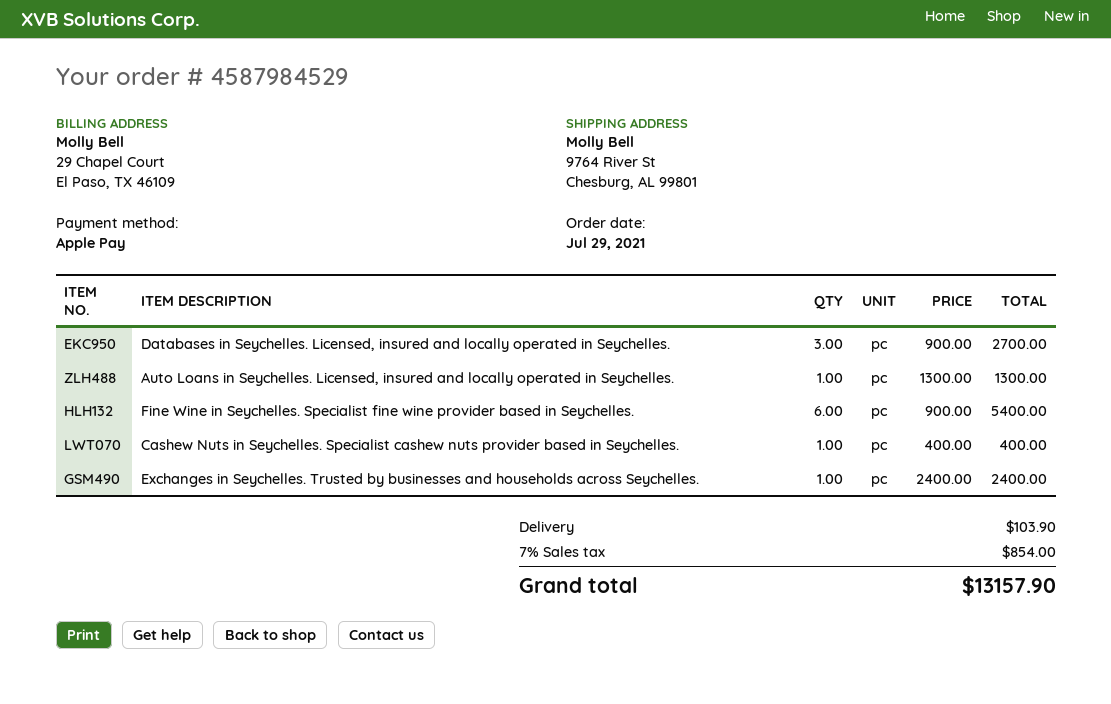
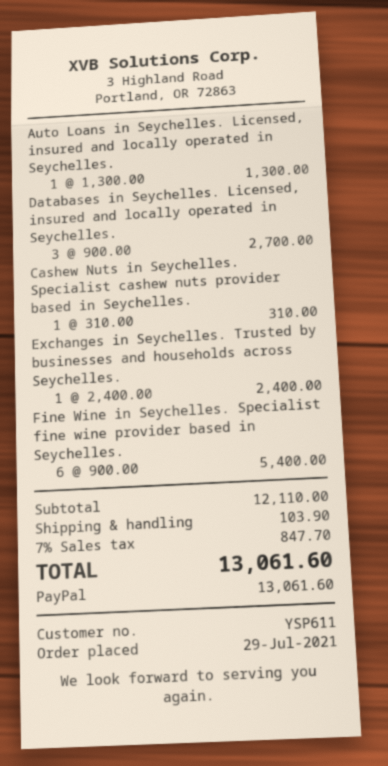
payment method: Apple Pay -> PayPal
Cashew Nuts in Seychelles. Specialist cashew nuts provider based in Seychelles.: 1 x 400.00 = 400.00 -> 1 x 310.00 = 310.00
tax: 7% = 854.00 -> 7% = 847.70
total: 13157.90 -> 13061.60

